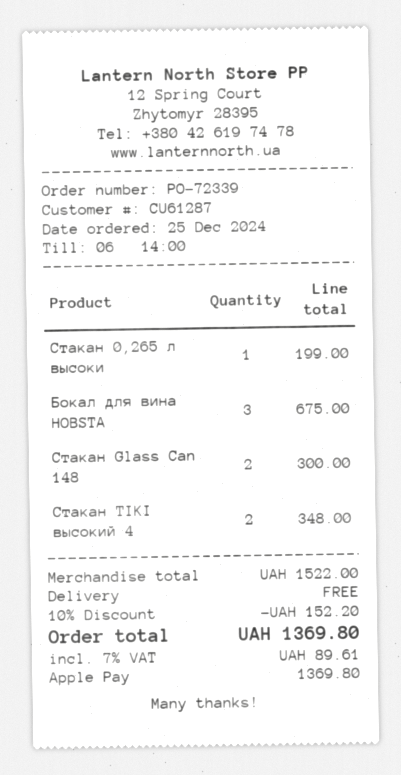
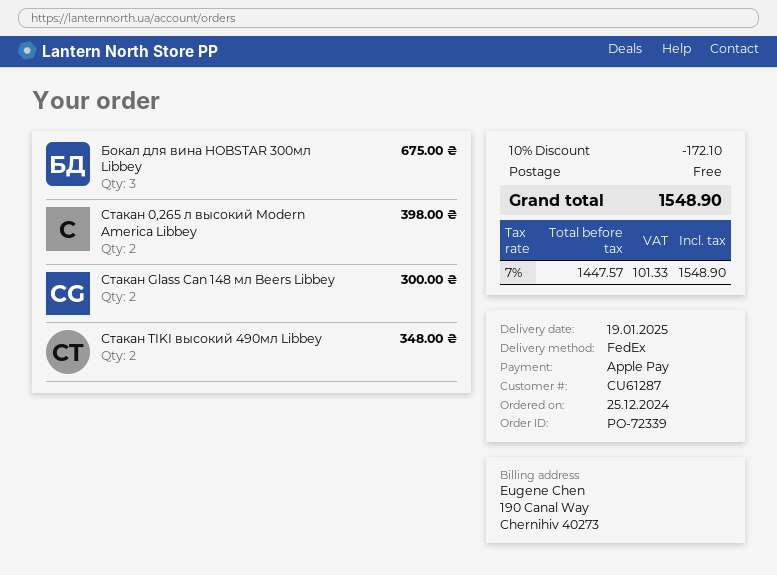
Стакан 0,265 л высоки: 1 for 199.00 -> 2 for 398.00
discount: 10% = 152.20 -> 10% = 172.10
tax: 7% = 89.61 -> 7% = 101.33
total: 1369.80 -> 1548.90

